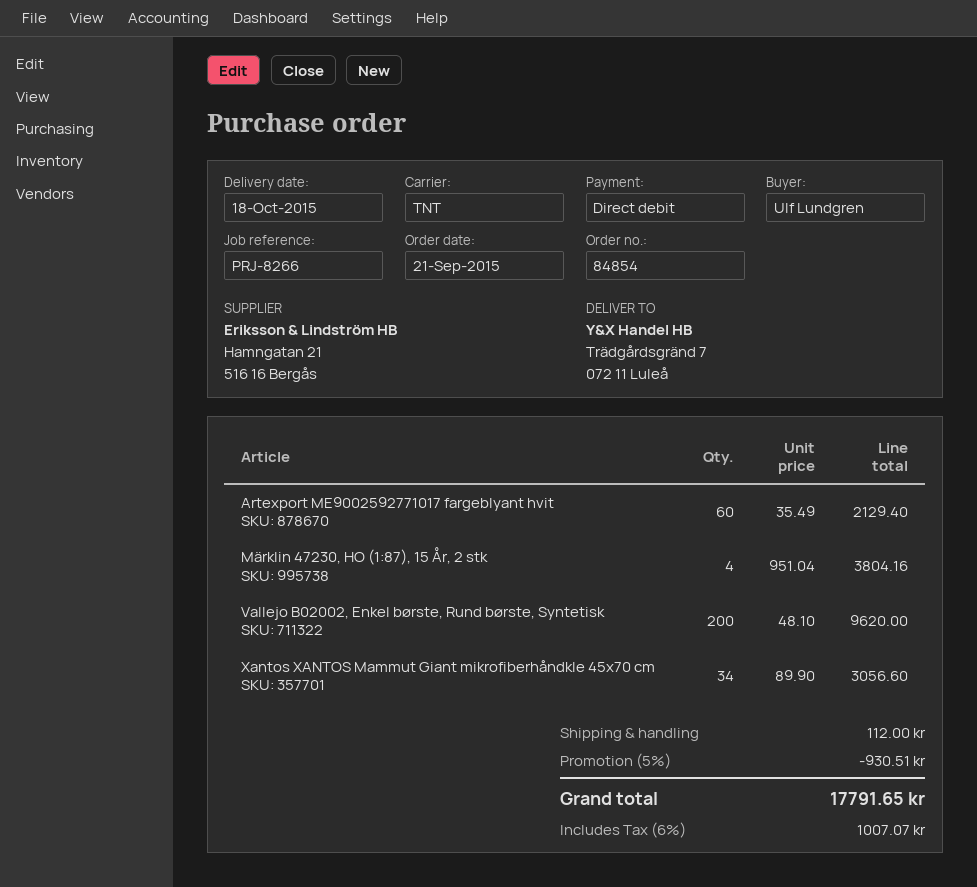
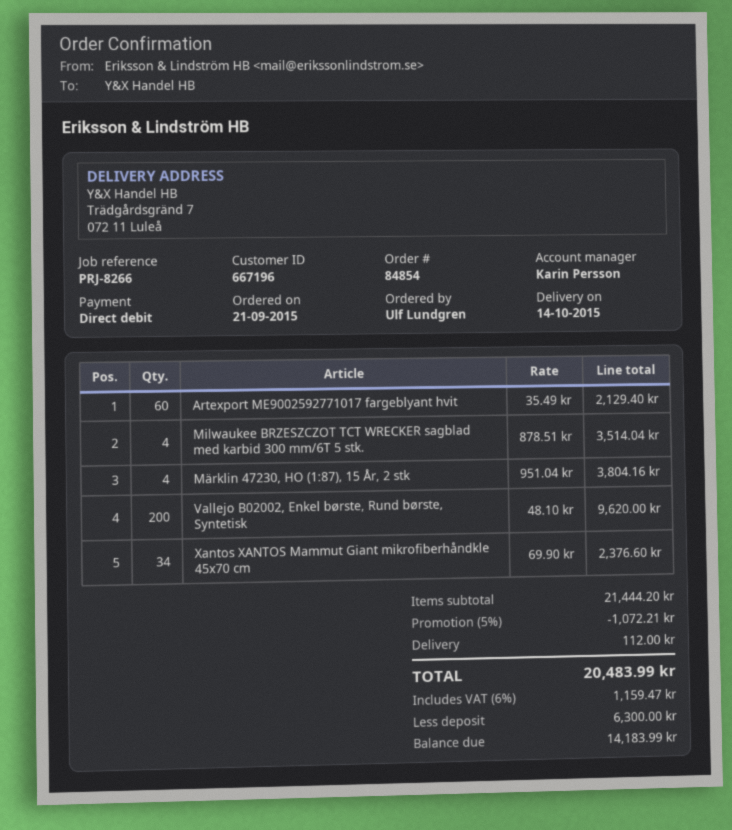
delivery date: 2015-10-18 -> 2015-10-14
Xantos XANTOS Mammut Giant mikrofiberhåndkle 45x70 cm: 34 x 89.90 = 3056.60 -> 34 x 69.90 = 2376.60
Milwaukee BRZESZCZOT TCT WRECKER sagblad med karbid 300 mm/6T 5 stk.: none -> 4 x 878.51 = 3514.04
discount: 5% = 930.51 -> 5% = 1072.21
tax: 6% = 1007.07 -> 6% = 1159.47
total: 17791.65 -> 20483.99

